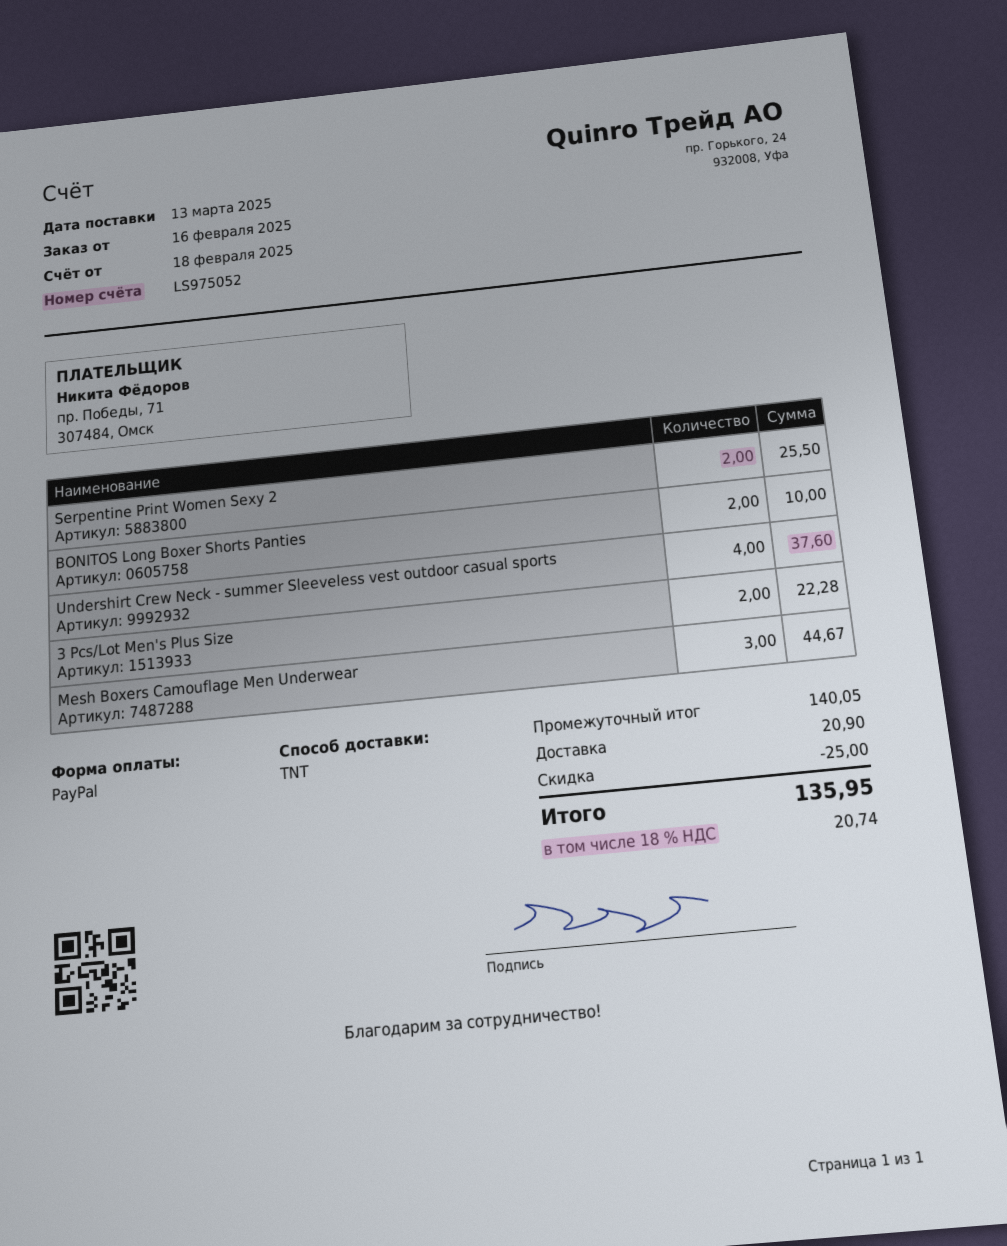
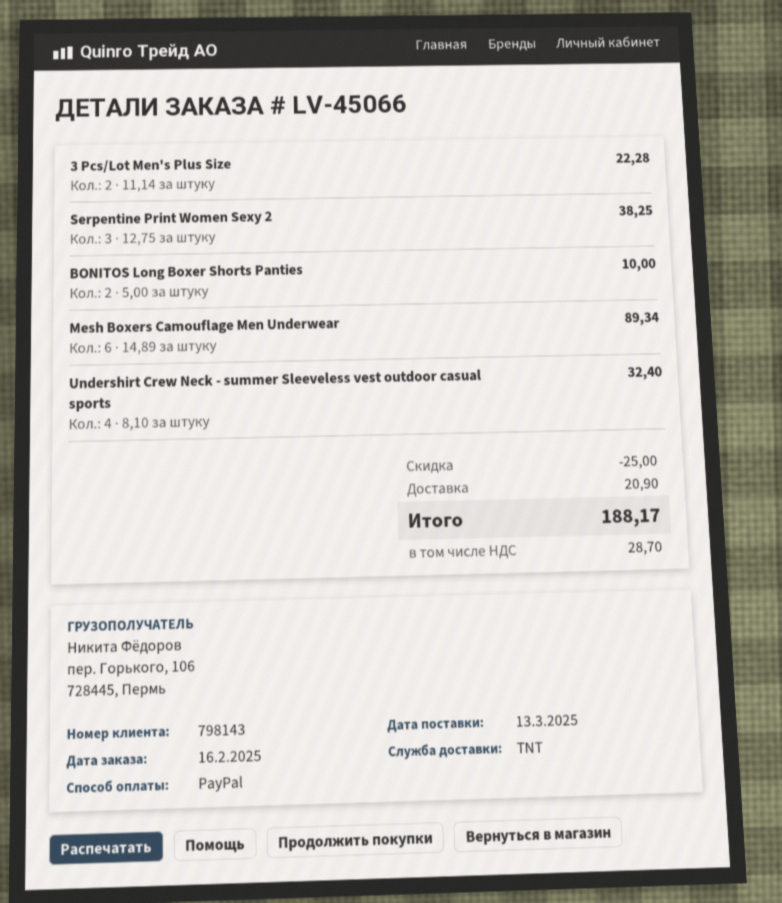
Serpentine Print Women Sexy 2: 2 for 25.50 -> 3 for 38.25
Undershirt Crew Neck - summer Sleeveless vest outdoor casual sports: 4 for 37.60 -> 4 for 32.40
Mesh Boxers Camouflage Men Underwear: 3 for 44.67 -> 6 for 89.34
tax: 20.74 -> 28.70
total: 135.95 -> 188.17

